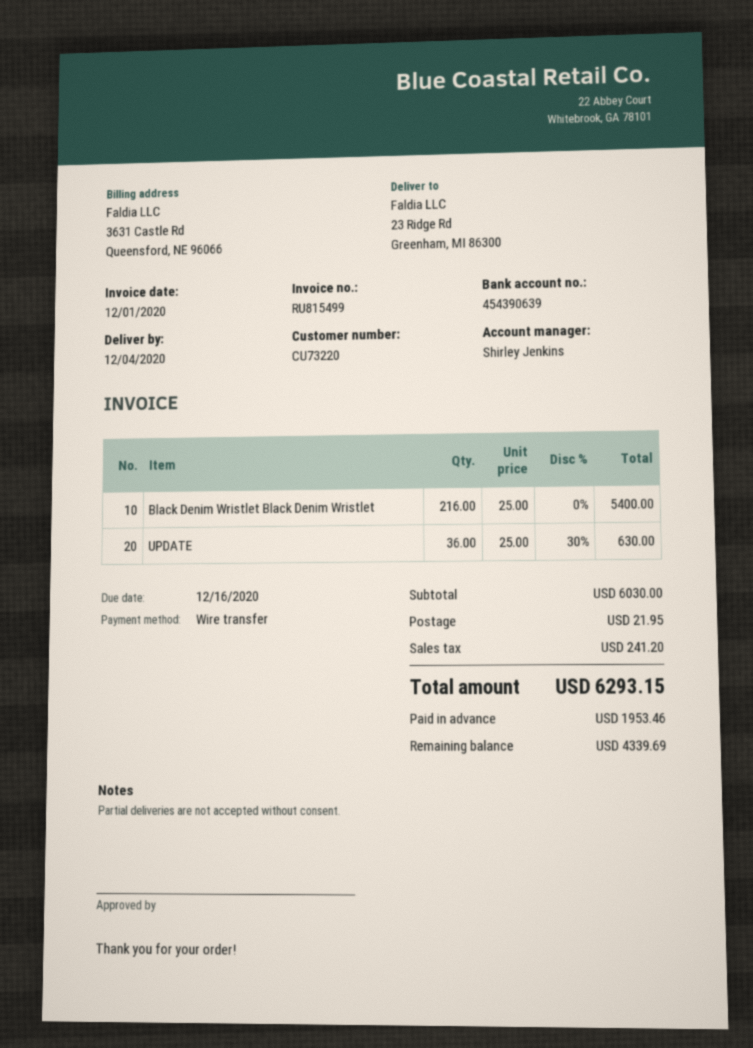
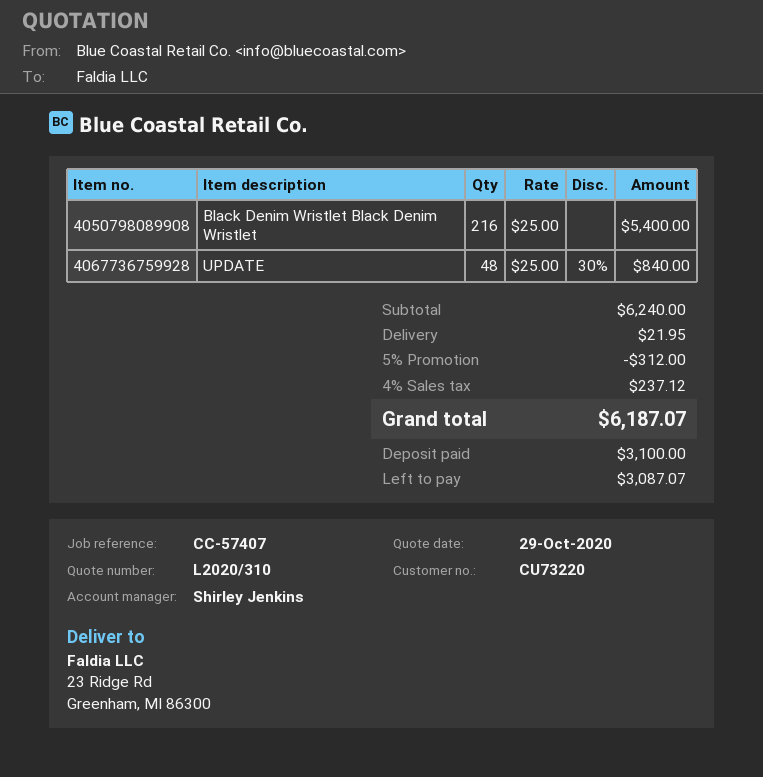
UPDATE: 36 x 25.00 - 30% = 630.00 -> 48 x 25.00 - 30% = 840.00
subtotal: 6030.00 -> 6240.00
discount: none -> 5% = 312.00
tax: 241.20 -> 237.12
total: 6293.15 -> 6187.07
deposit: 1953.46 -> 3100.00
balance: 4339.69 -> 3087.07

